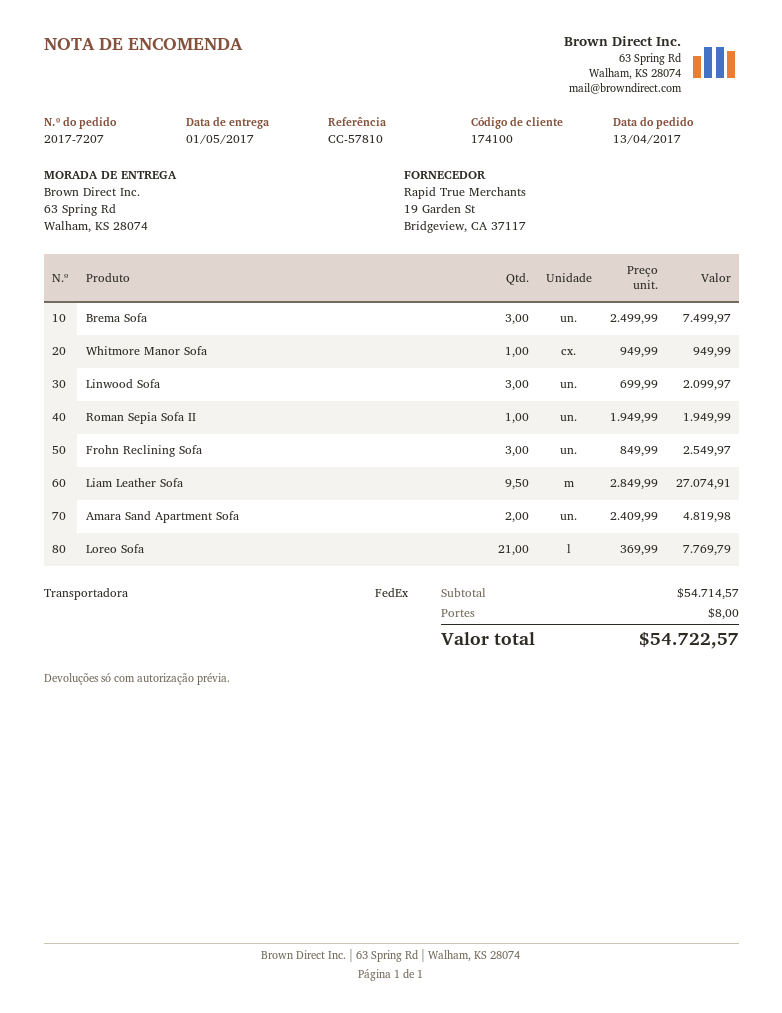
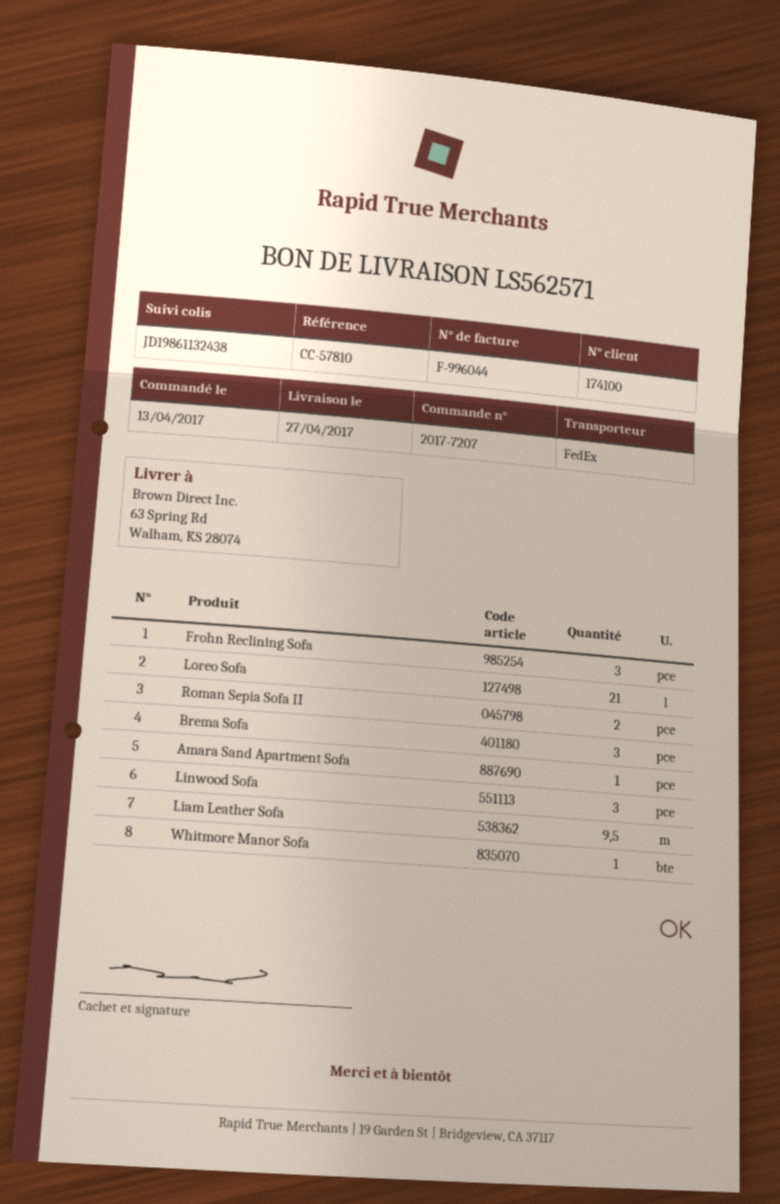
delivery date: 2017-05-01 -> 2017-04-27
Roman Sepia Sofa II: 1 -> 2
Amara Sand Apartment Sofa: 2 -> 1

